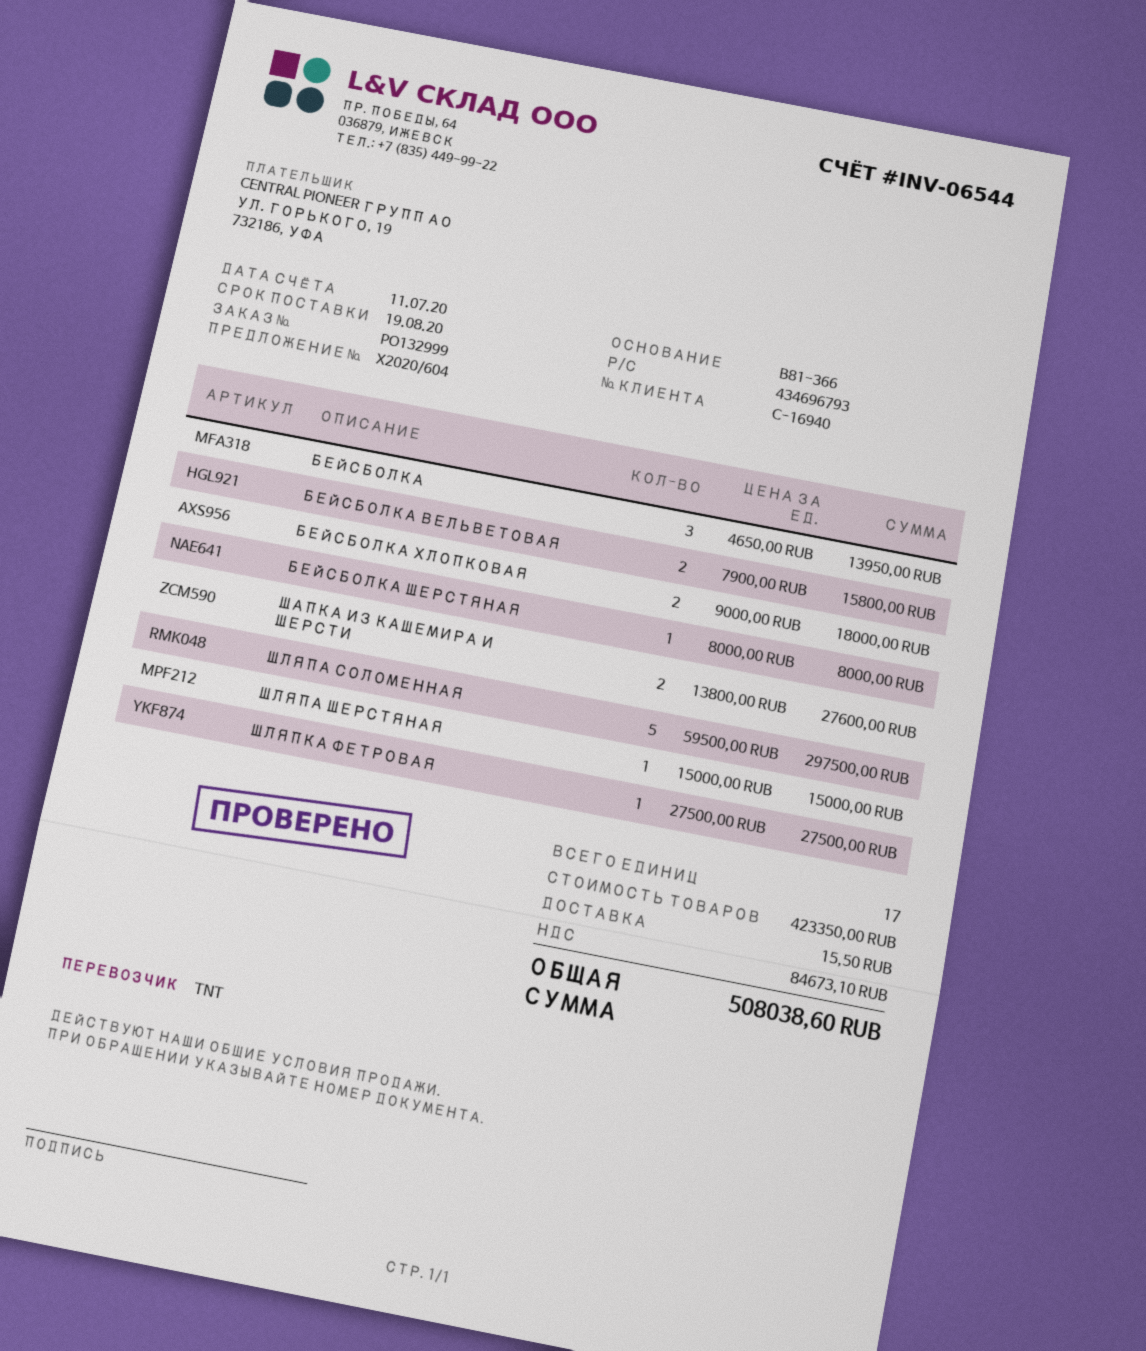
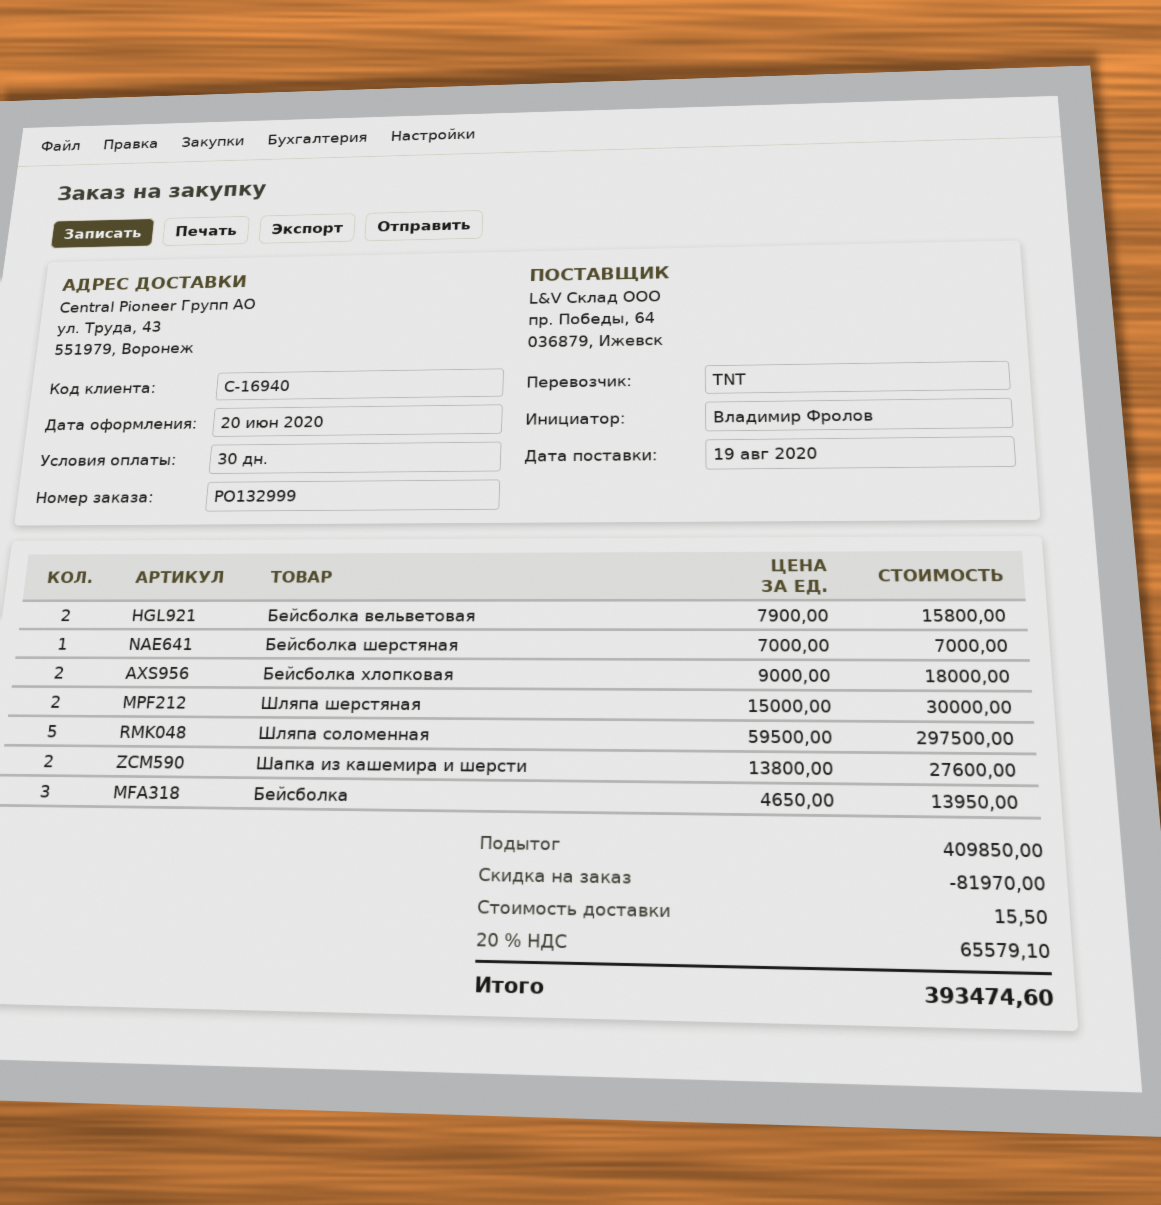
БЕЙСБОЛКА ШЕРСТЯНАЯ: 1 x 8000.00 = 8000.00 -> 1 x 7000.00 = 7000.00
ШЛЯПА ШЕРСТЯНАЯ: 1 x 15000.00 = 15000.00 -> 2 x 15000.00 = 30000.00
ШЛЯПКА ФЕТРОВАЯ: 1 x 27500.00 = 27500.00 -> none
subtotal: 423350.00 -> 409850.00
discount: none -> 81970.00
tax: 84673.10 -> 65579.10
total: 508038.60 -> 393474.60

